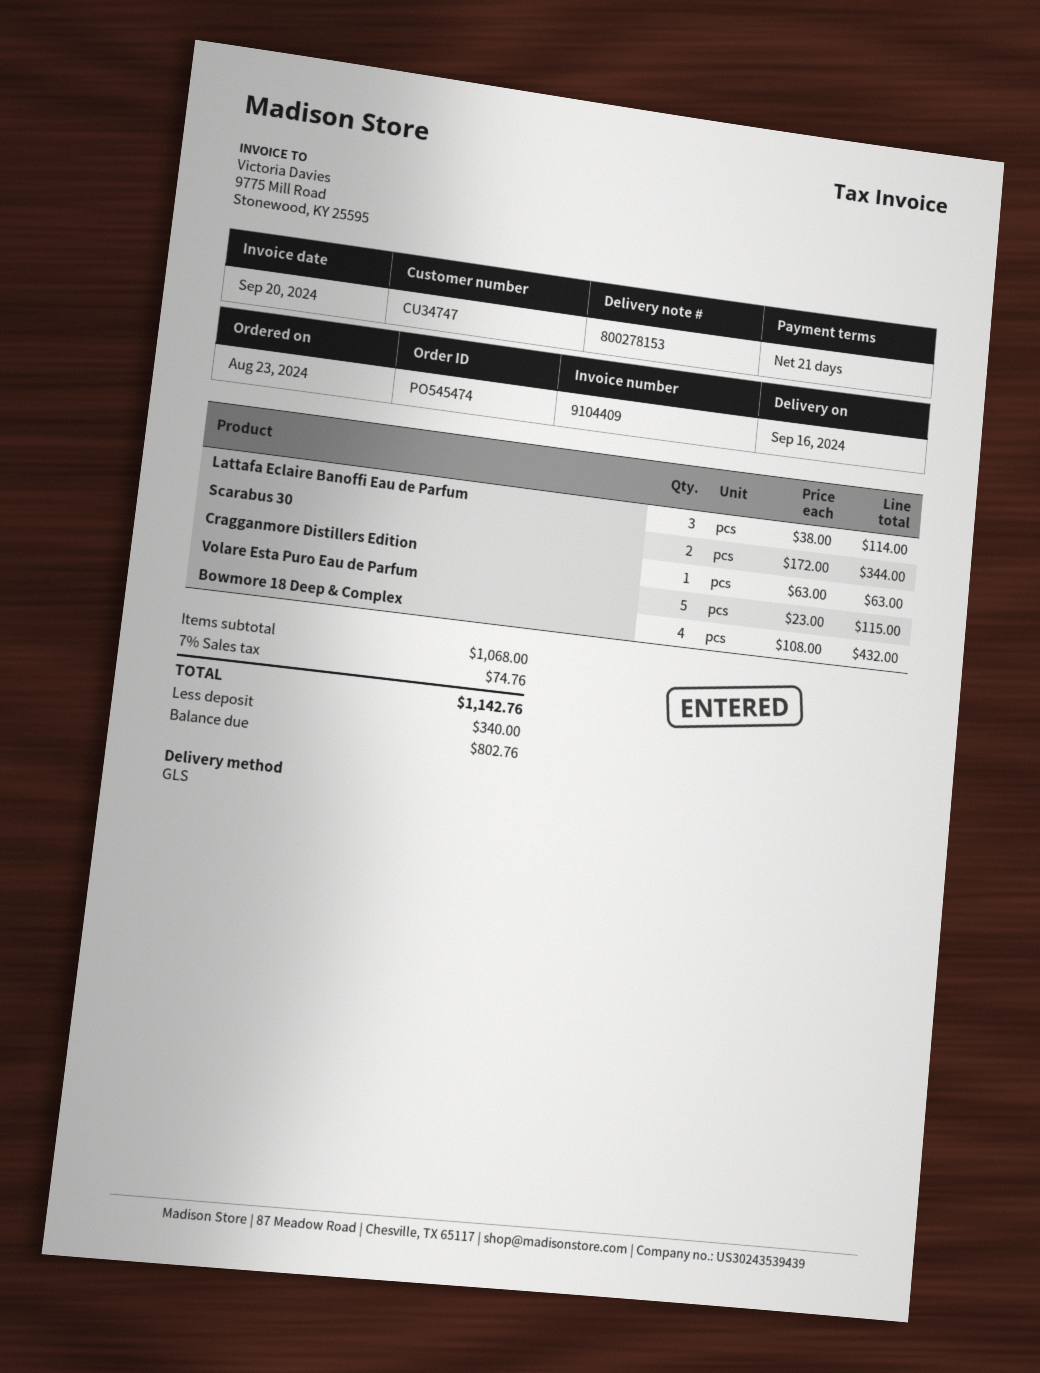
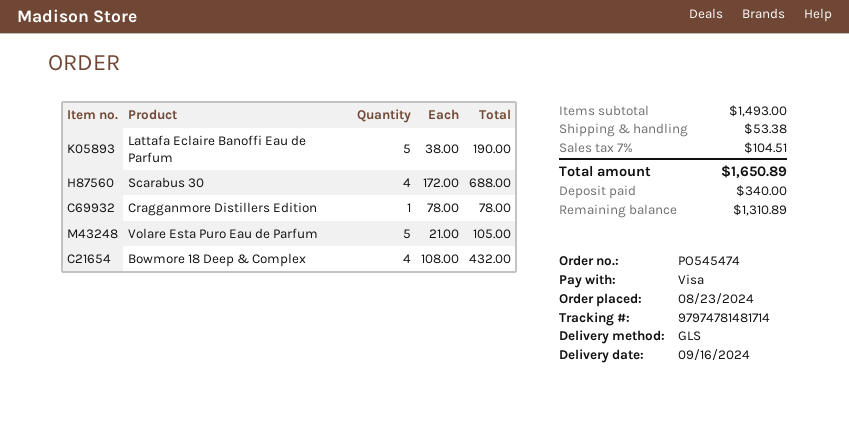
Lattafa Eclaire Banoffi Eau de Parfum: 3 x 38.00 = 114.00 -> 5 x 38.00 = 190.00
Scarabus 30: 2 x 172.00 = 344.00 -> 4 x 172.00 = 688.00
Cragganmore Distillers Edition: 1 x 63.00 = 63.00 -> 1 x 78.00 = 78.00
Volare Esta Puro Eau de Parfum: 5 x 23.00 = 115.00 -> 5 x 21.00 = 105.00
subtotal: 1068.00 -> 1493.00
shipping: none -> 53.38
tax: 7% = 74.76 -> 7% = 104.51
total: 1142.76 -> 1650.89
balance: 802.76 -> 1310.89

